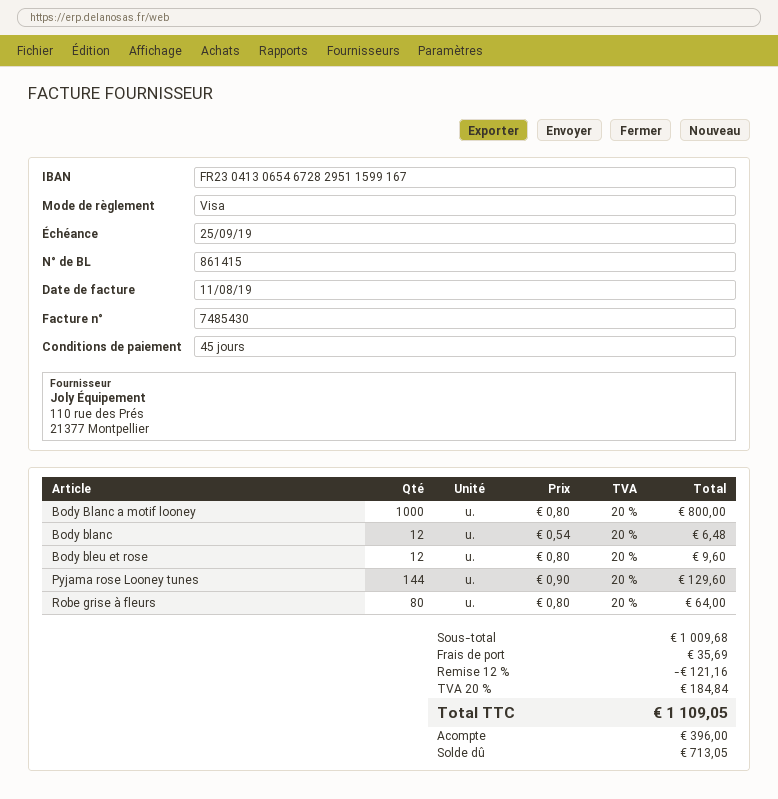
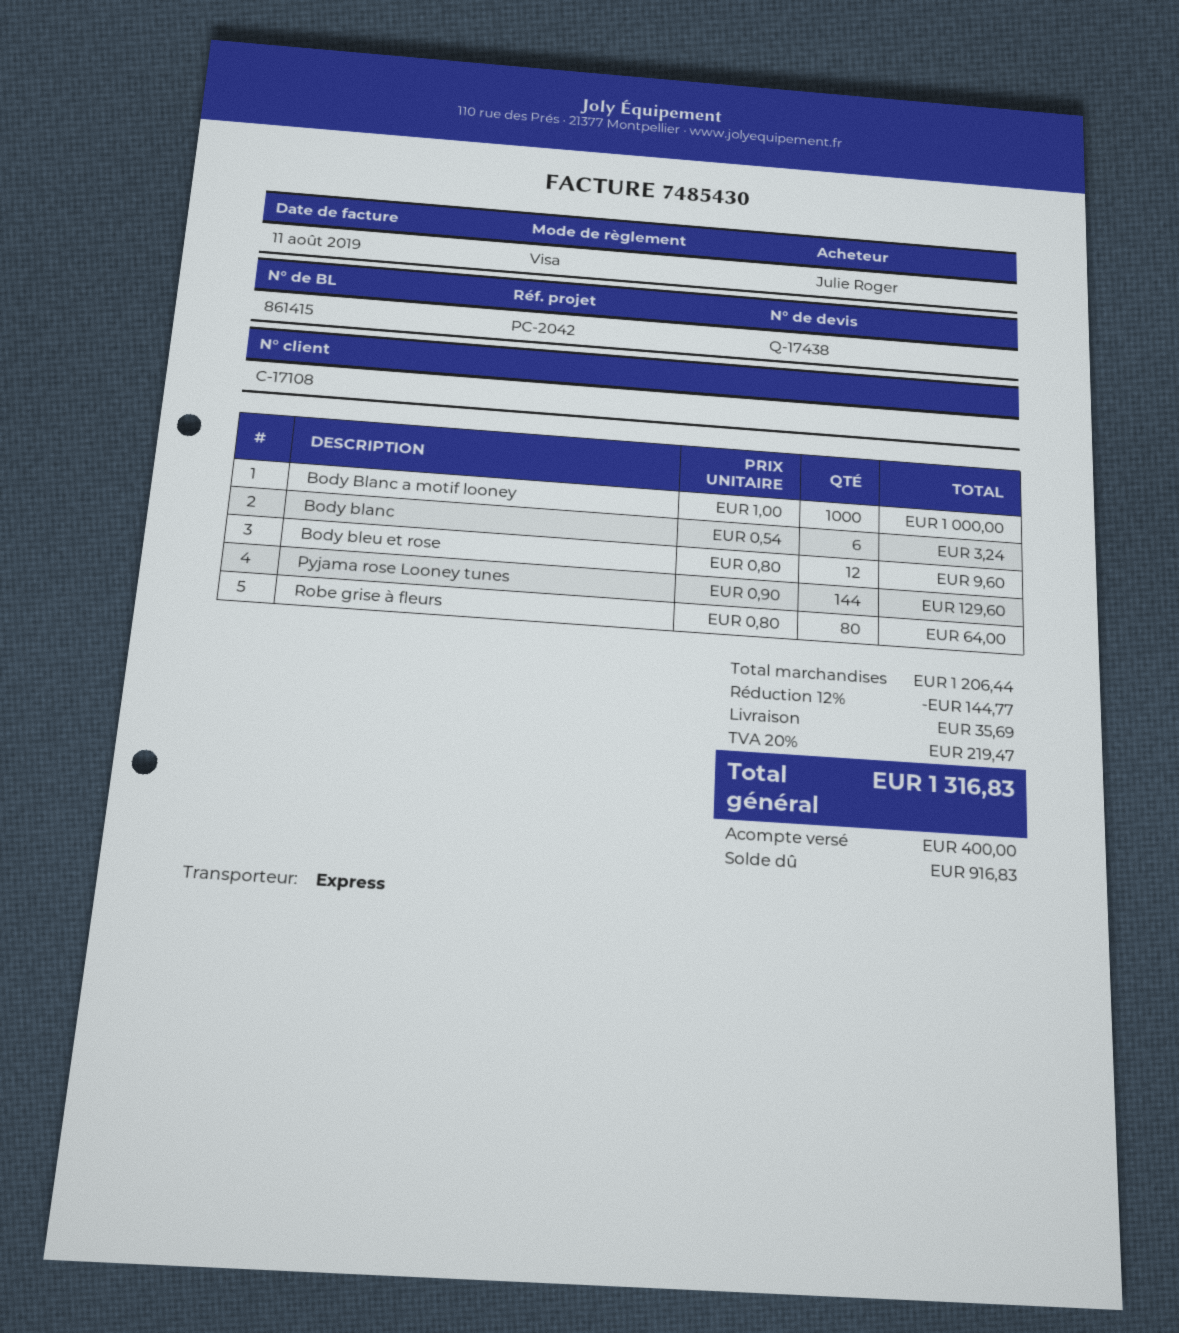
Body Blanc a motif looney: 1000 x 0.80 = 800.00 -> 1000 x 1.00 = 1000.00
Body blanc: 12 x 0.54 = 6.48 -> 6 x 0.54 = 3.24
subtotal: 1009.68 -> 1206.44
discount: 12% = 121.16 -> 12% = 144.77
tax: 20% = 184.84 -> 20% = 219.47
total: 1109.05 -> 1316.83
deposit: 396.00 -> 400.00
balance: 713.05 -> 916.83

